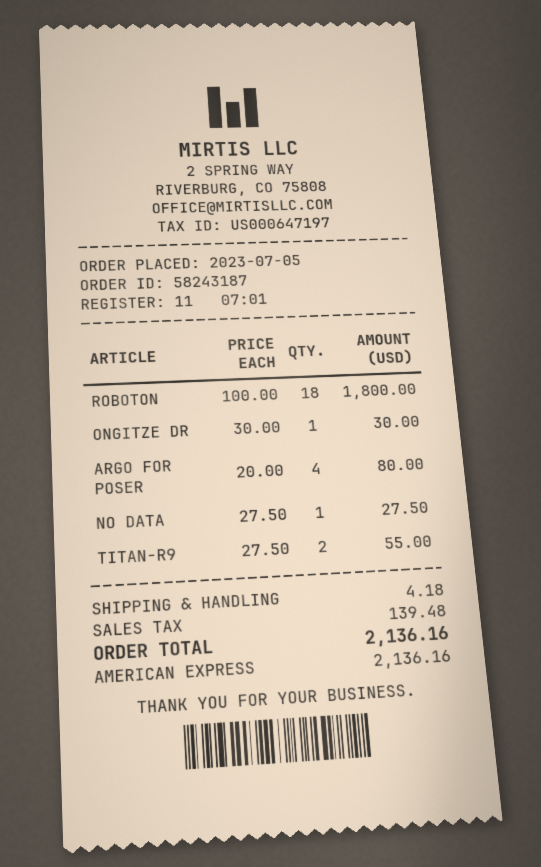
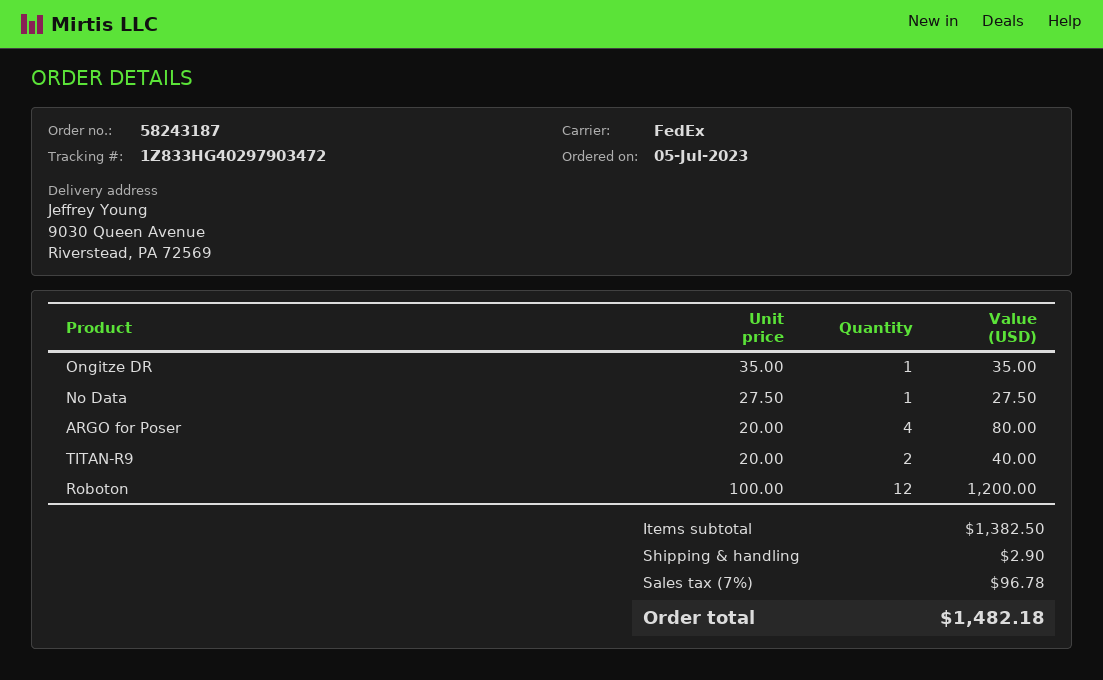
ROBOTON: 18 x 100.00 = 1800.00 -> 12 x 100.00 = 1200.00
ONGITZE DR: 1 x 30.00 = 30.00 -> 1 x 35.00 = 35.00
TITAN-R9: 2 x 27.50 = 55.00 -> 2 x 20.00 = 40.00
shipping: 4.18 -> 2.90
tax: 139.48 -> 96.78
total: 2136.16 -> 1482.18

